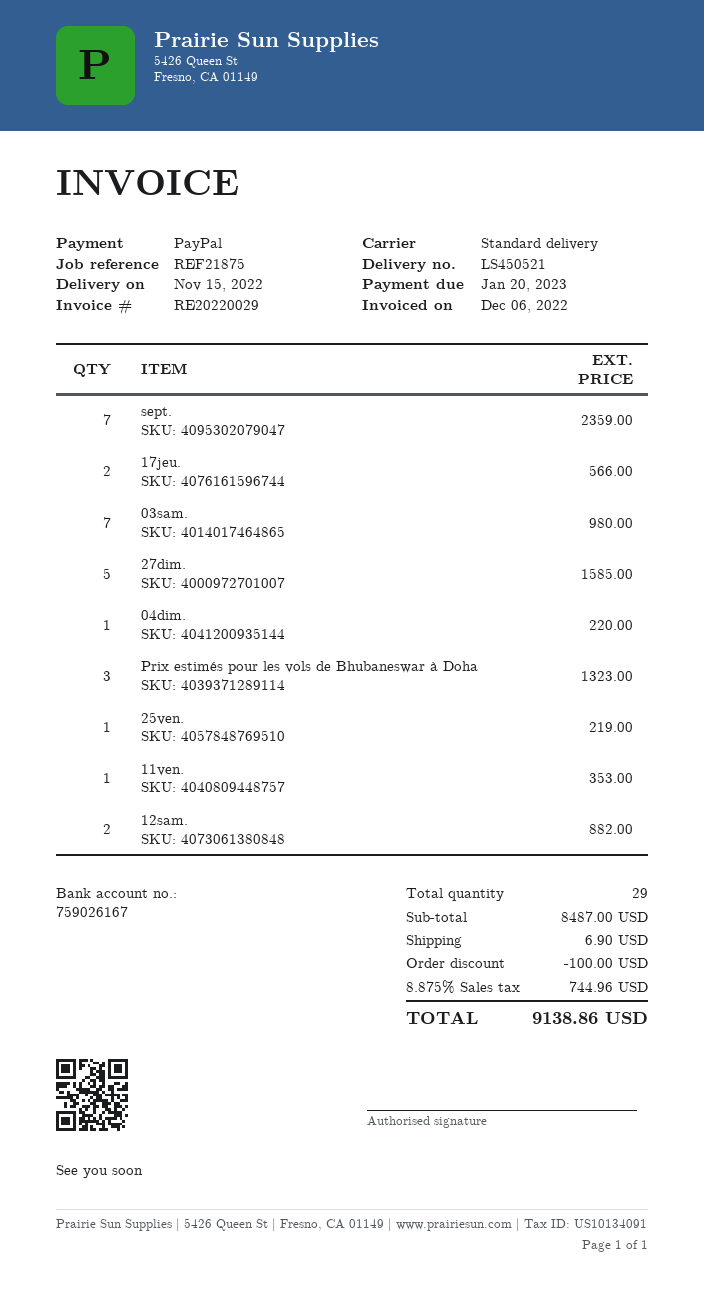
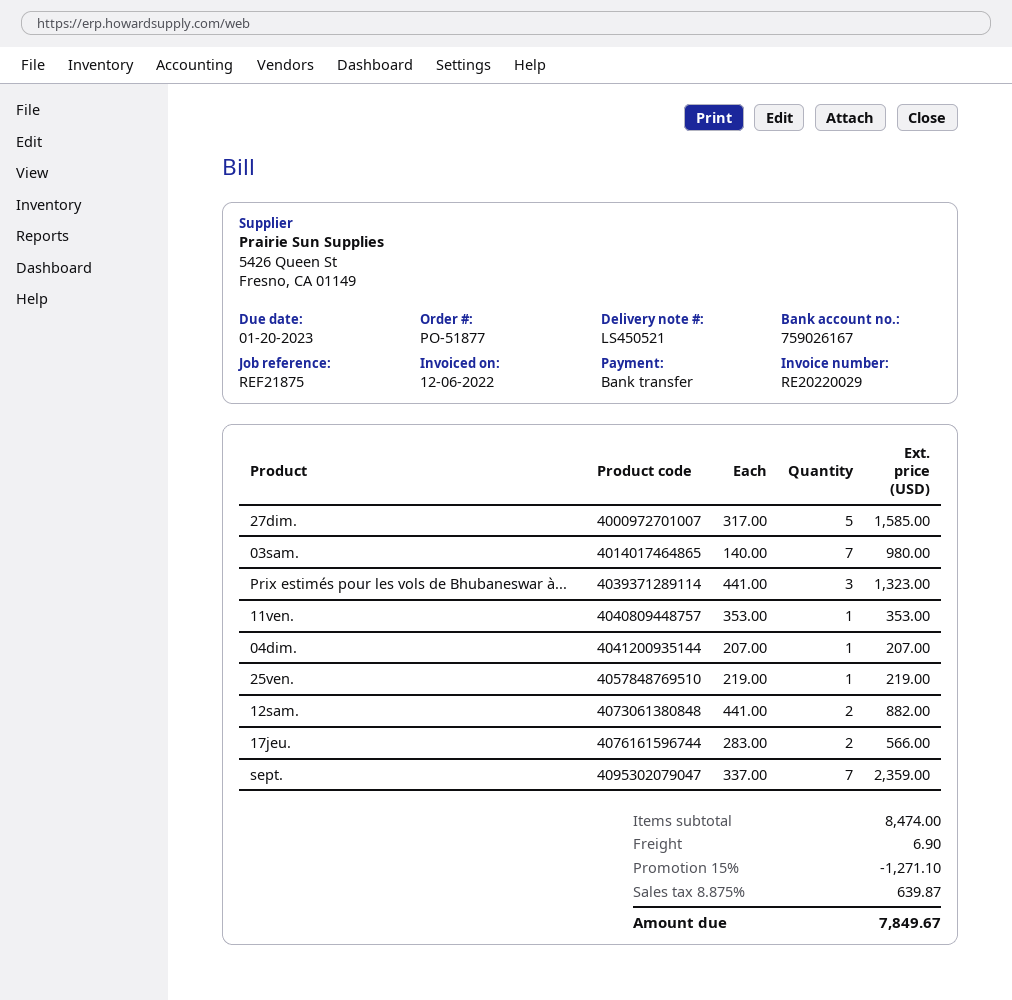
payment method: PayPal -> bank transfer
04dim.: 1 for 220.00 -> 1 for 207.00
subtotal: 8487.00 -> 8474.00
discount: 100.00 -> 1271.10
tax: 8.875% = 744.96 -> 8.875% = 639.87
total: 9138.86 -> 7849.67

